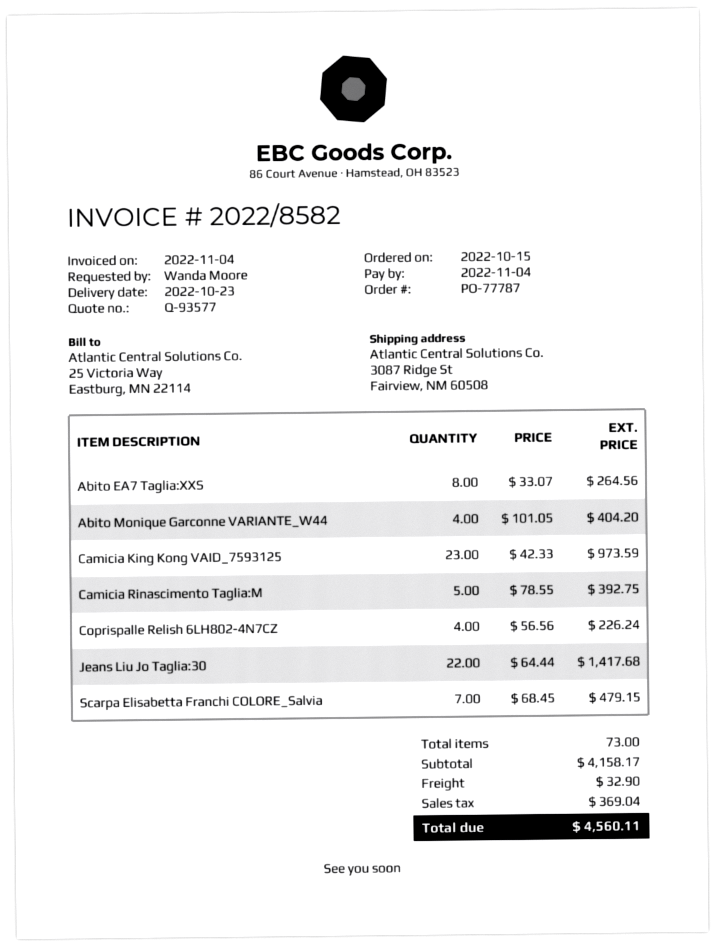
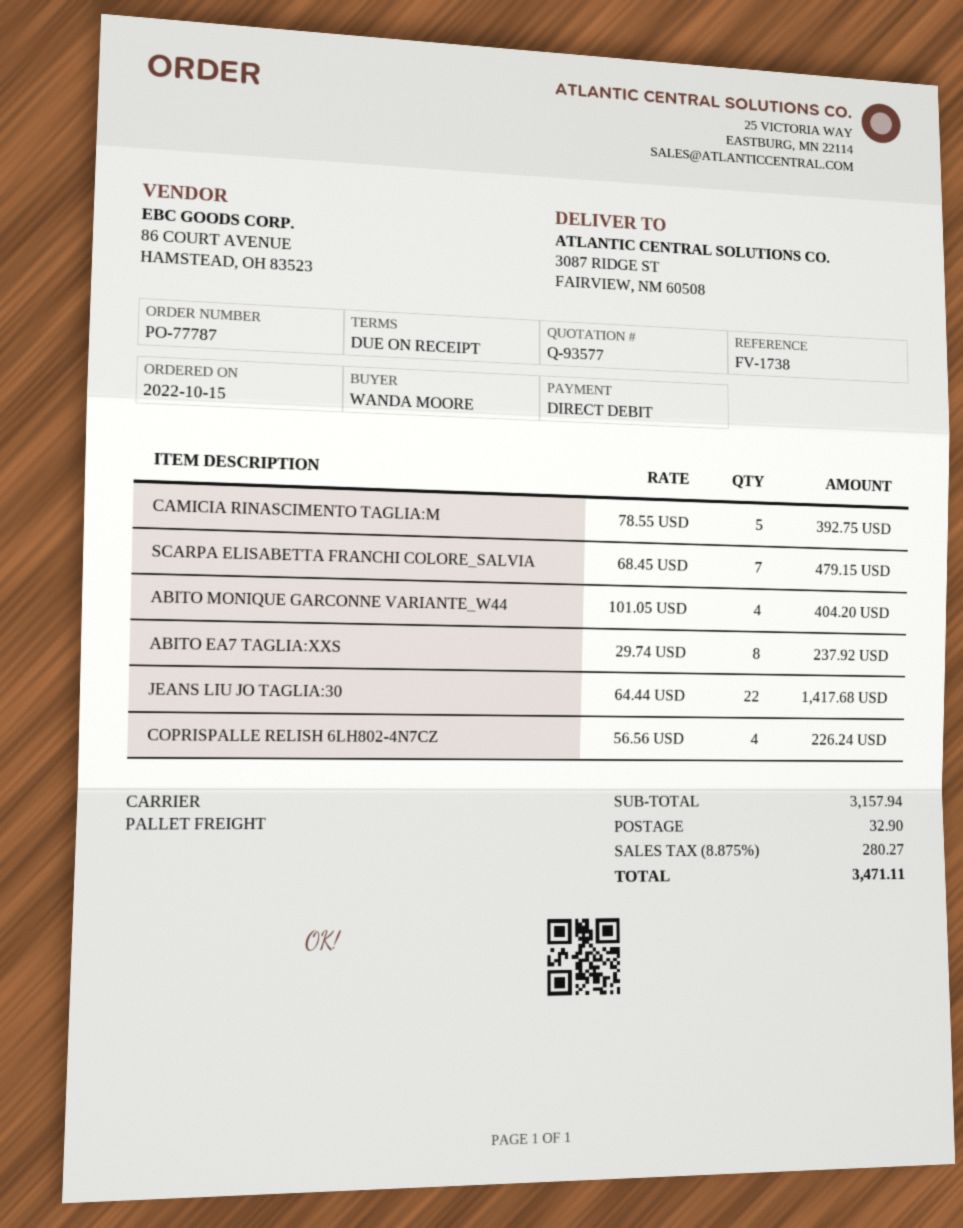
Abito EA7 Taglia:XXS: 8 x 33.07 = 264.56 -> 8 x 29.74 = 237.92
Camicia King Kong VAID_7593125: 23 x 42.33 = 973.59 -> none
subtotal: 4158.17 -> 3157.94
tax: 369.04 -> 280.27
total: 4560.11 -> 3471.11

